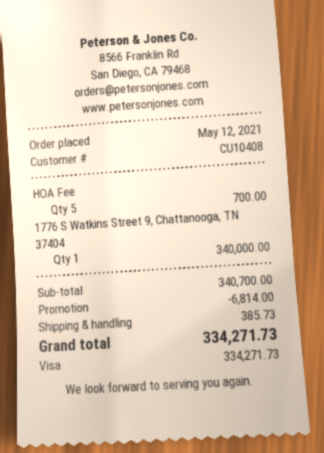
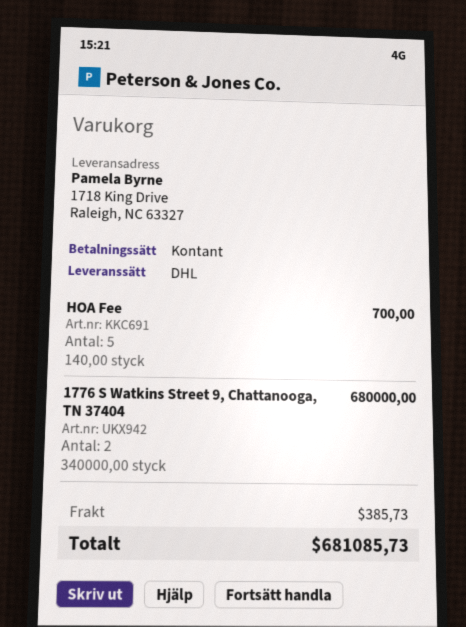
payment method: Visa -> cash
1776 S Watkins Street 9, Chattanooga, TN 37404: 1 for 340000.00 -> 2 for 680000.00
discount: 6814.00 -> none
total: 334271.73 -> 681085.73

